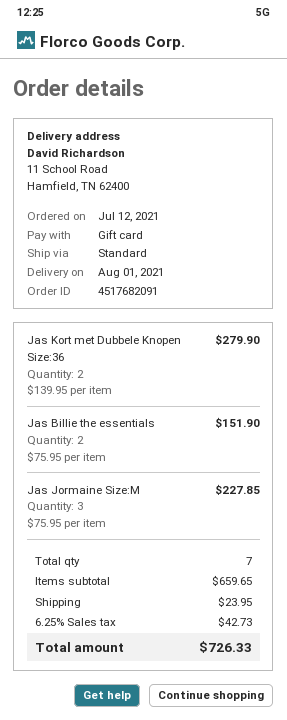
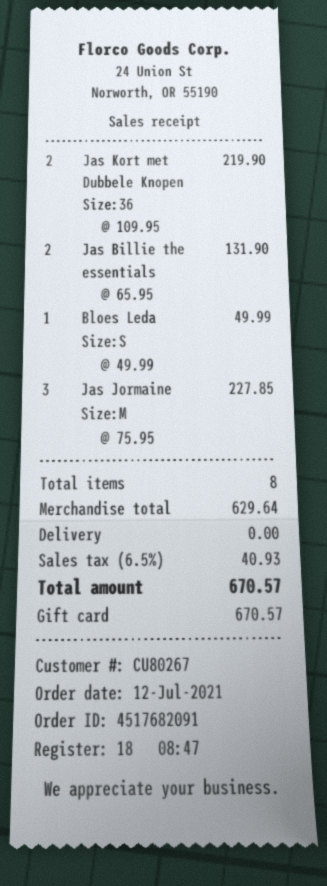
Jas Kort met Dubbele Knopen Size:36: 2 x 139.95 = 279.90 -> 2 x 109.95 = 219.90
Jas Billie the essentials: 2 x 75.95 = 151.90 -> 2 x 65.95 = 131.90
Bloes Leda Size:S: none -> 1 x 49.99 = 49.99
total quantity: 7 -> 8
subtotal: 659.65 -> 629.64
shipping: 23.95 -> 0.00
tax: 6.25% = 42.73 -> 6.5% = 40.93
total: 726.33 -> 670.57

